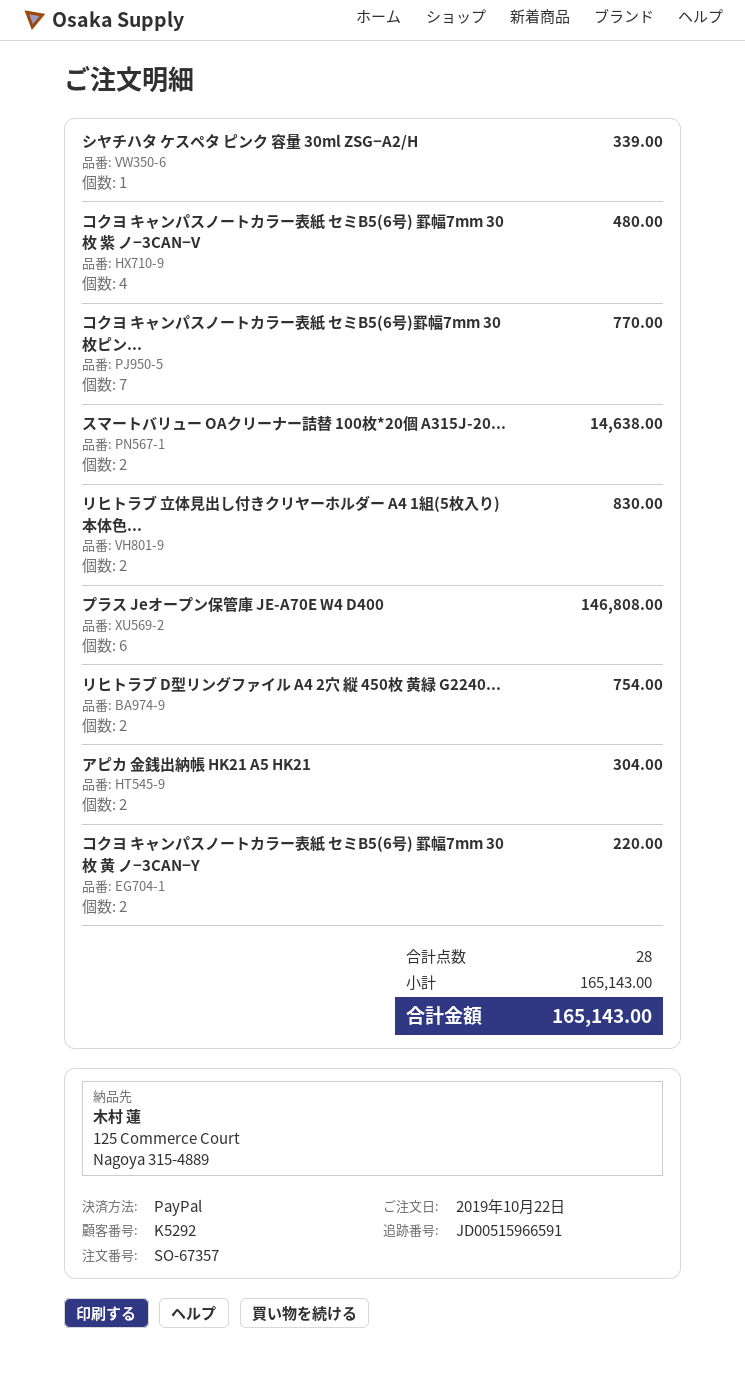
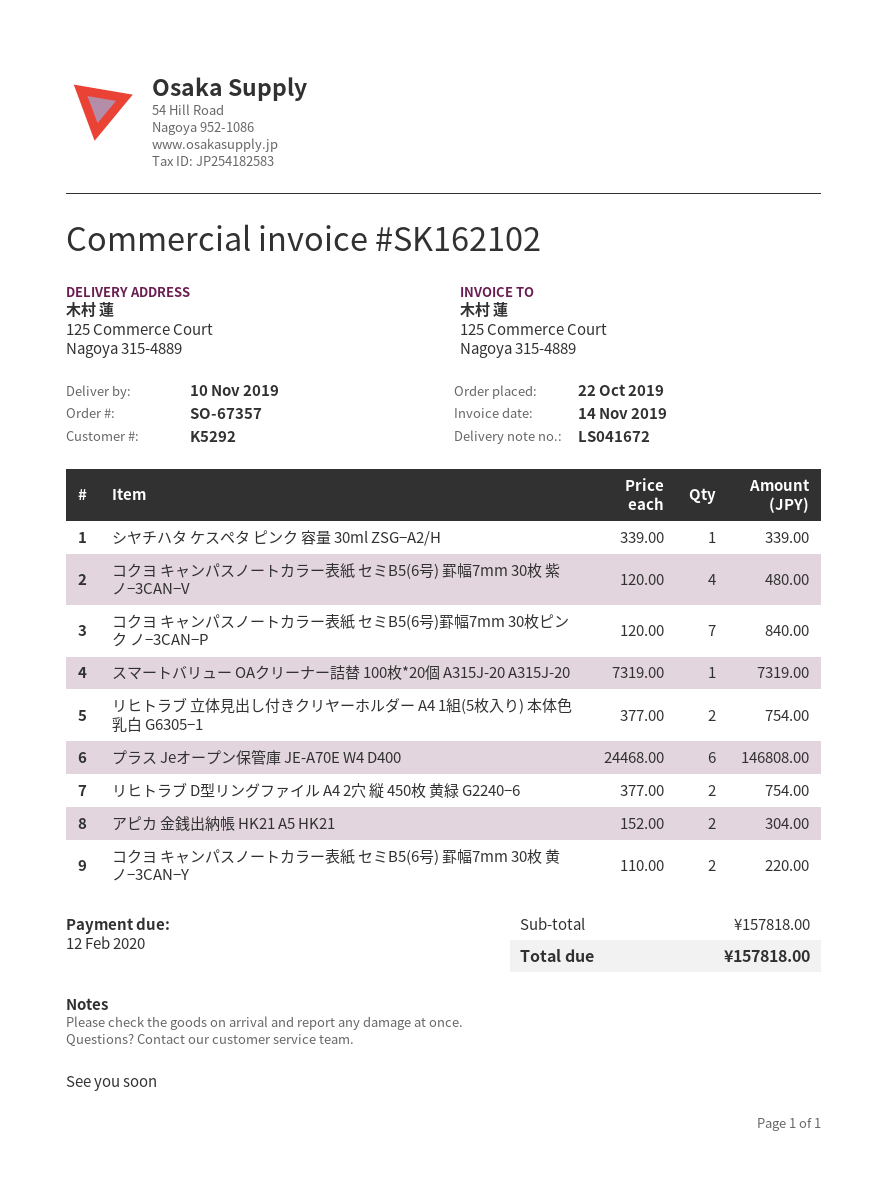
コクヨ キャンパスノートカラー表紙 セミB5(6号)罫幅7mm 30枚ピン...: 7 for 770.00 -> 7 for 840.00
スマートバリュー OAクリーナー詰替 100枚*20個 A315J-20...: 2 for 14638.00 -> 1 for 7319.00
リヒトラブ 立体見出し付きクリヤーホルダー A4 1組(5枚入り) 本体色...: 2 for 830.00 -> 2 for 754.00
subtotal: 165143.00 -> 157818.00
total: 165143.00 -> 157818.00

